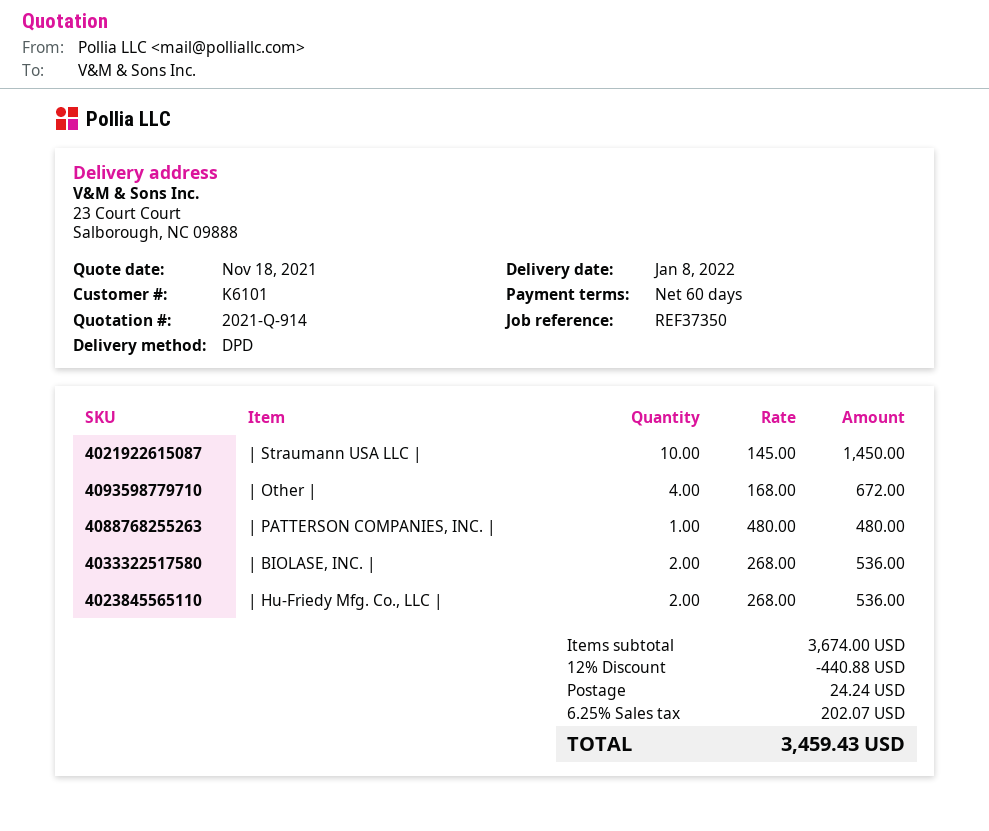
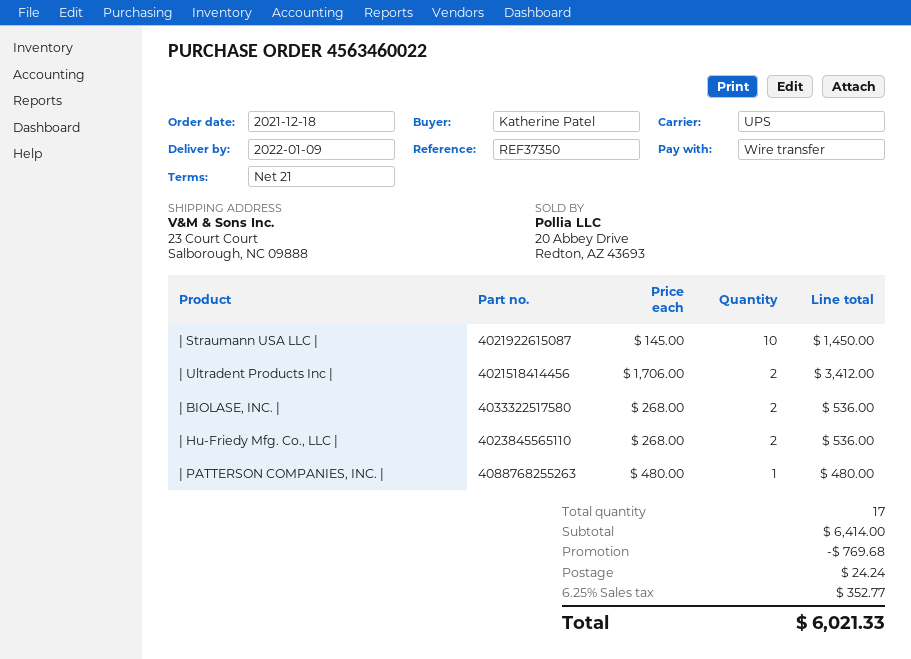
delivery date: 2022-01-08 -> 2022-01-09
payment terms: 60 days -> 21 days
shipping method: DPD -> UPS
| Other |: 4 x 168.00 = 672.00 -> none
| Ultradent Products Inc |: none -> 2 x 1706.00 = 3412.00
subtotal: 3674.00 -> 6414.00
discount: 440.88 -> 769.68
tax: 6.25% = 202.07 -> 6.25% = 352.77
total: 3459.43 -> 6021.33

